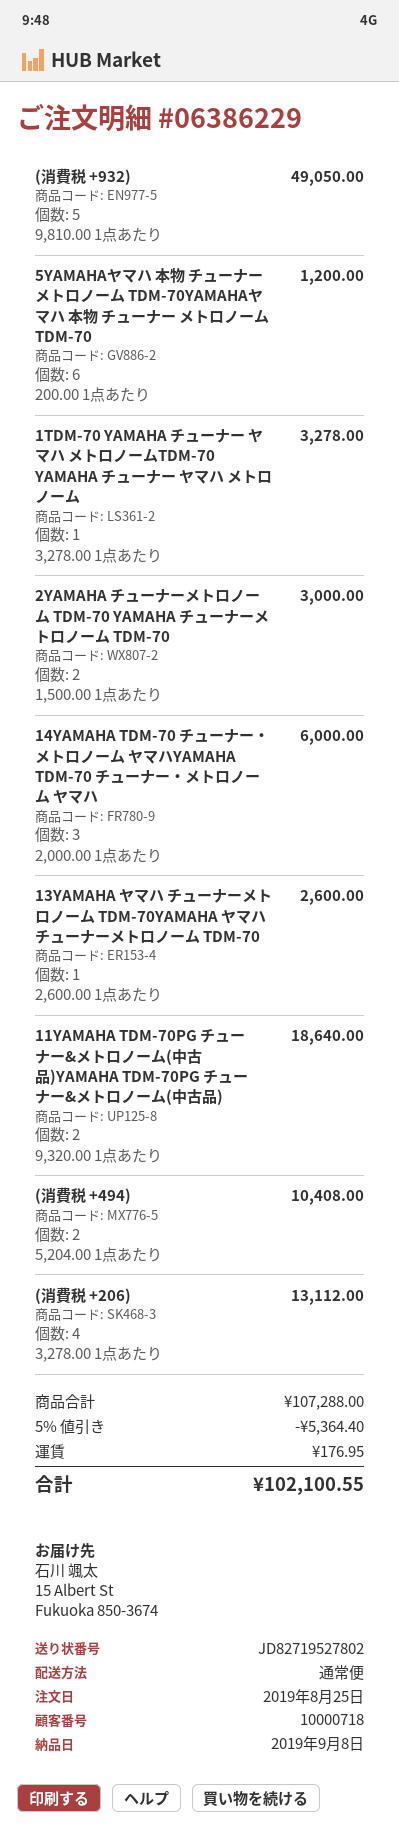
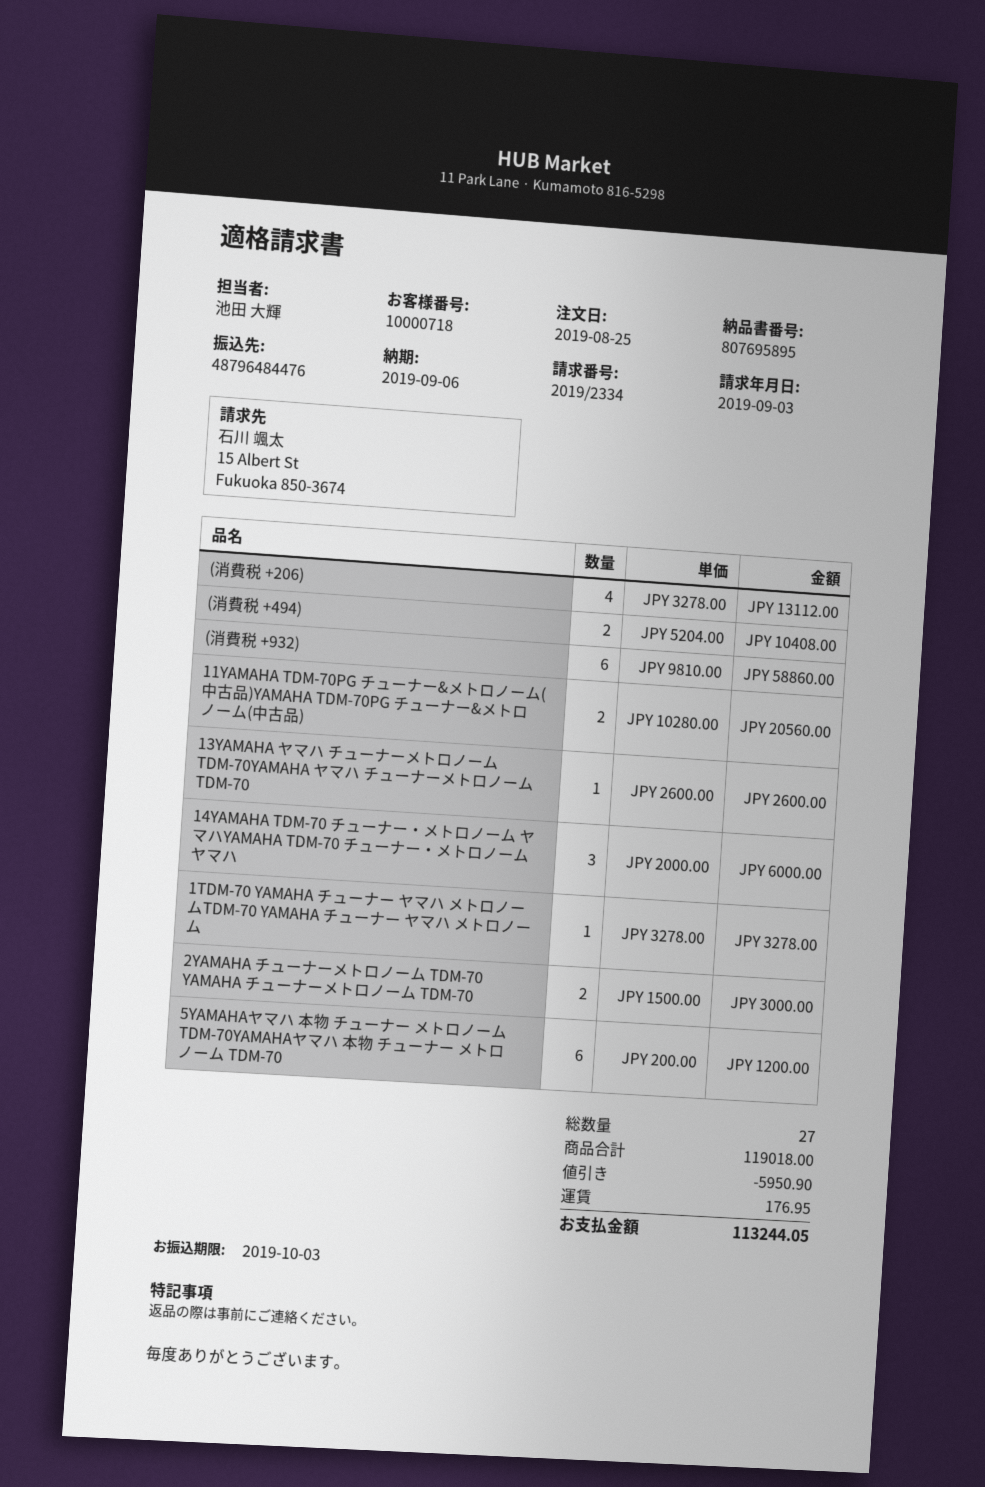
delivery date: 2019-09-08 -> 2019-09-06
(消費税 +932): 5 x 9810.00 = 49050.00 -> 6 x 9810.00 = 58860.00
11YAMAHA TDM-70PG チューナー&メトロノーム(中古品)YAMAHA TDM-70PG チューナー&メトロノーム(中古品): 2 x 9320.00 = 18640.00 -> 2 x 10280.00 = 20560.00
subtotal: 107288.00 -> 119018.00
discount: 5364.40 -> 5950.90
total: 102100.55 -> 113244.05

